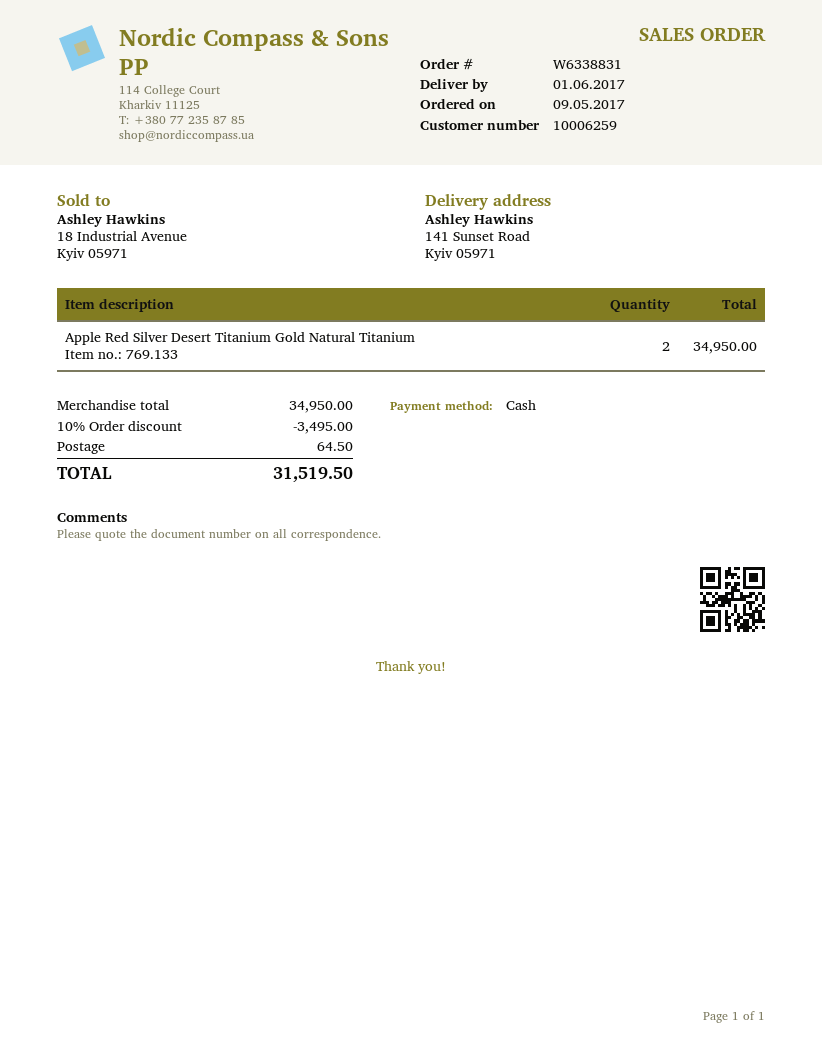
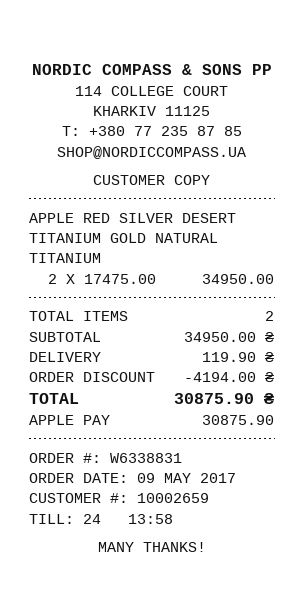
customer number: 10006259 -> 10002659
payment method: cash -> Apple Pay
discount: 3495.00 -> 4194.00
shipping: 64.50 -> 119.90
total: 31519.50 -> 30875.90

